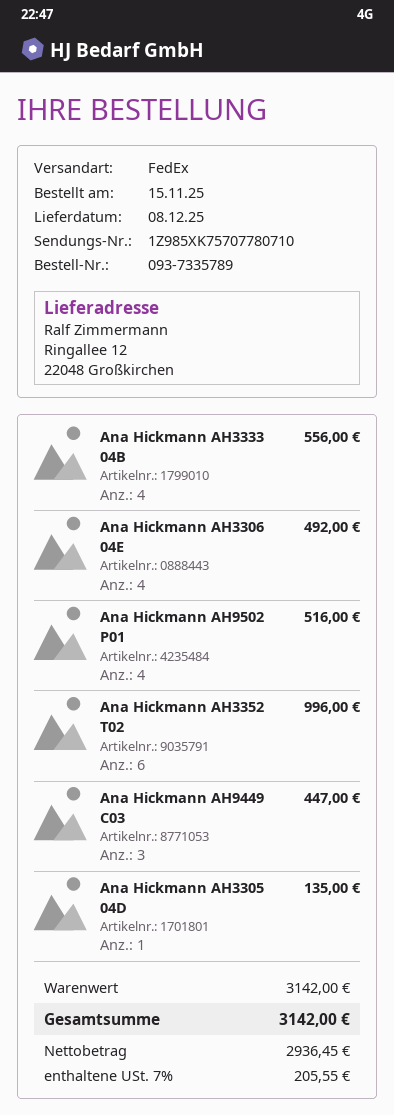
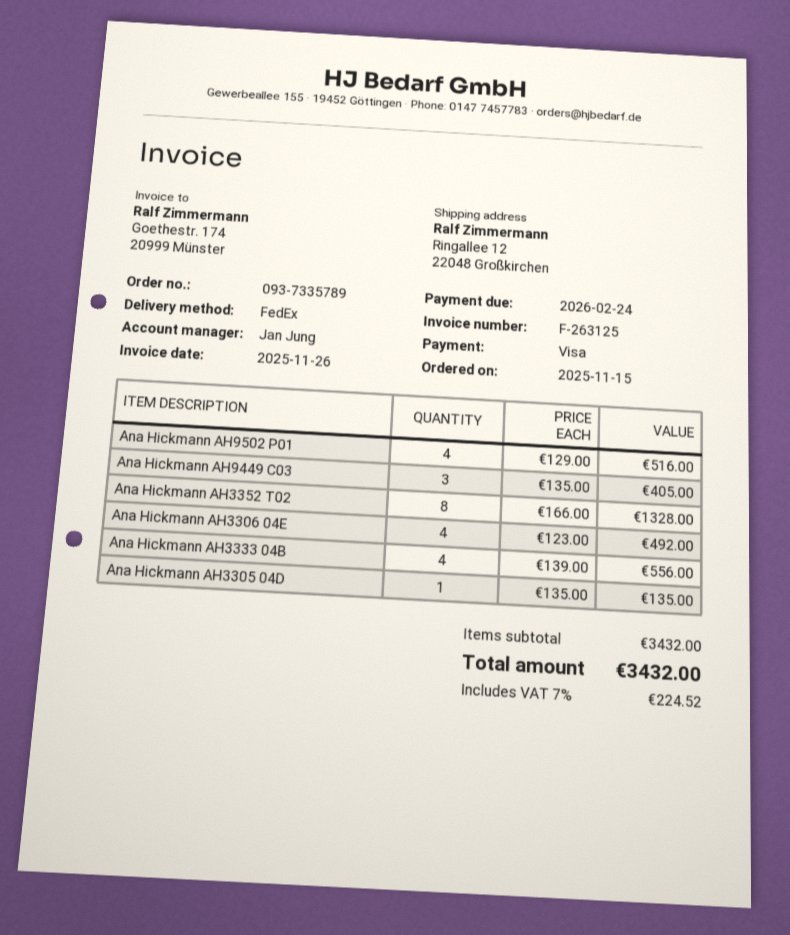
Ana Hickmann AH3352 T02: 6 for 996.00 -> 8 for 1328.00
Ana Hickmann AH9449 C03: 3 for 447.00 -> 3 for 405.00
subtotal: 3142.00 -> 3432.00
tax: 7% = 205.55 -> 7% = 224.52
total: 3142.00 -> 3432.00

